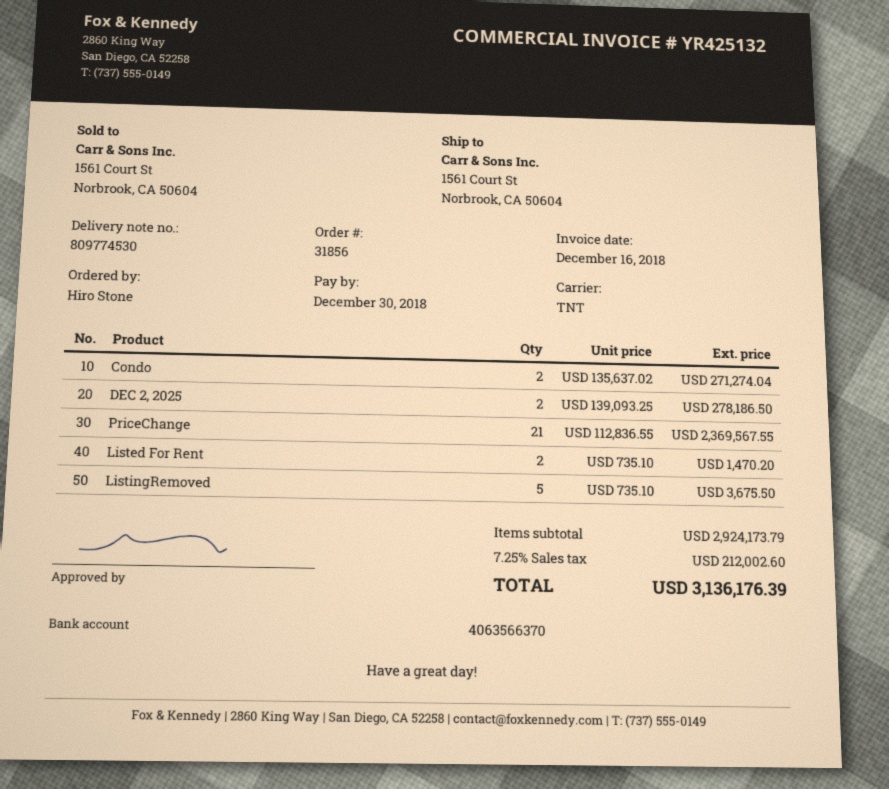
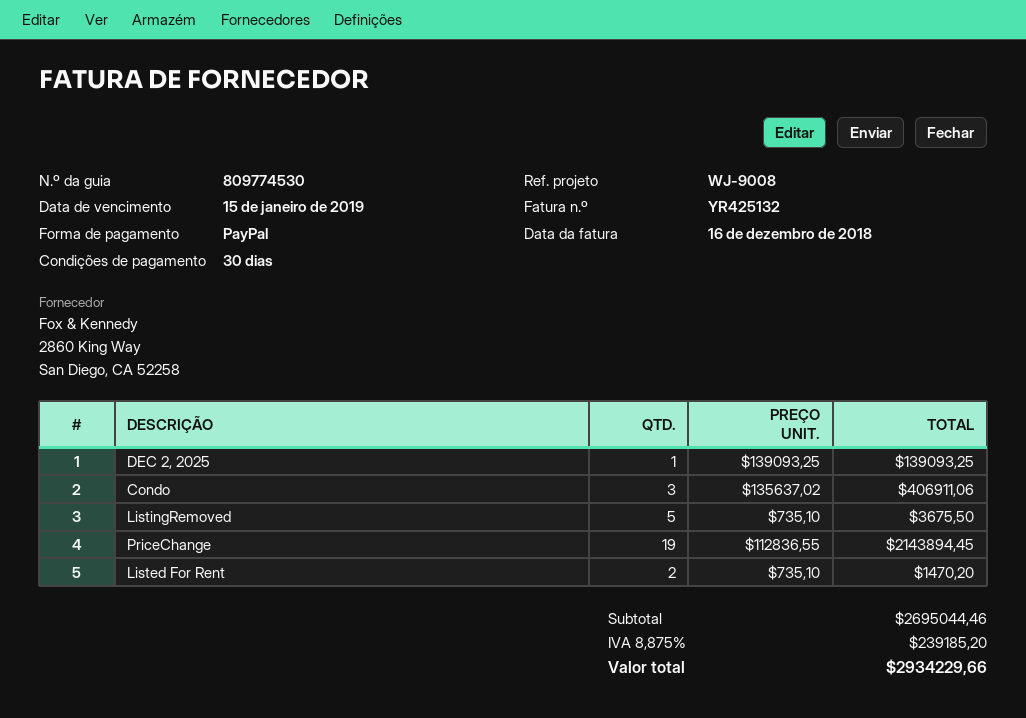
due date: 2018-12-30 -> 2019-01-15
Condo: 2 x 135637.02 = 271274.04 -> 3 x 135637.02 = 406911.06
DEC 2, 2025: 2 x 139093.25 = 278186.50 -> 1 x 139093.25 = 139093.25
PriceChange: 21 x 112836.55 = 2369567.55 -> 19 x 112836.55 = 2143894.45
subtotal: 2924173.79 -> 2695044.46
tax: 7.25% = 212002.60 -> 8.875% = 239185.20
total: 3136176.39 -> 2934229.66

